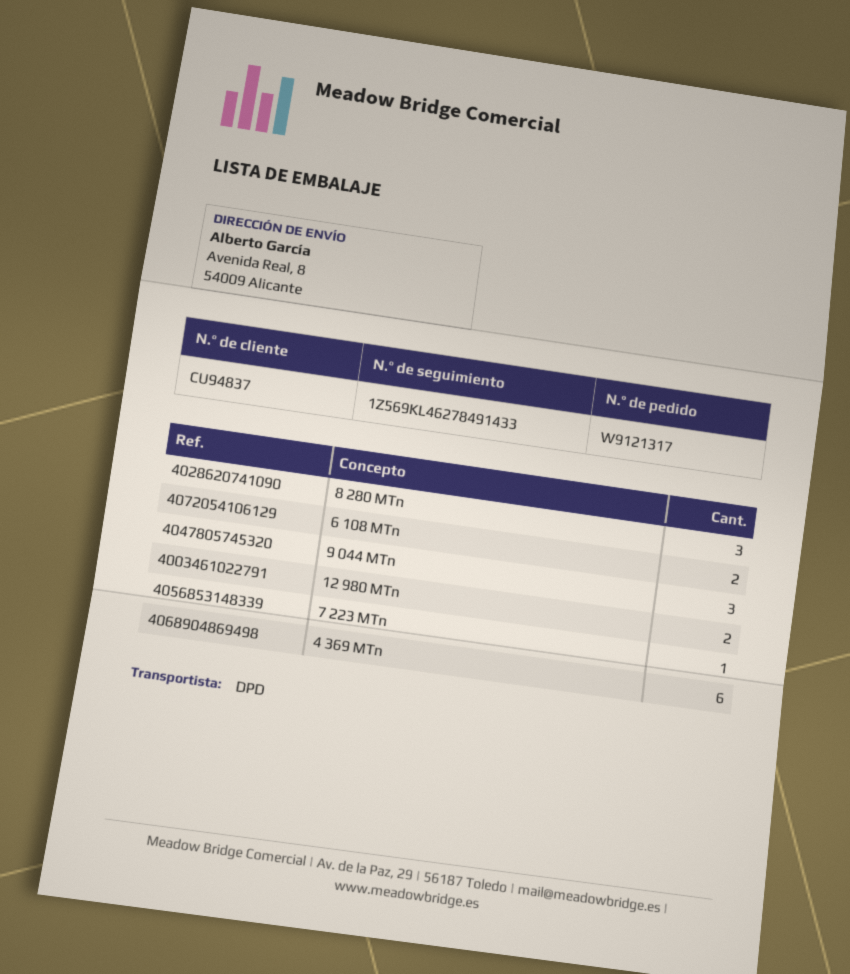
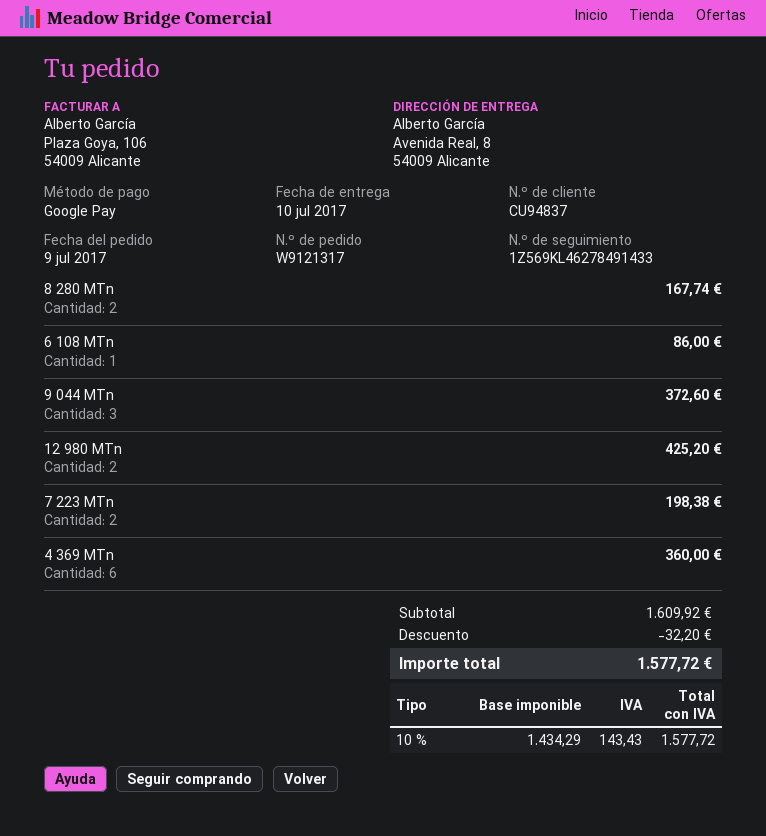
8 280 MTn: 3 -> 2
6 108 MTn: 2 -> 1
7 223 MTn: 1 -> 2

